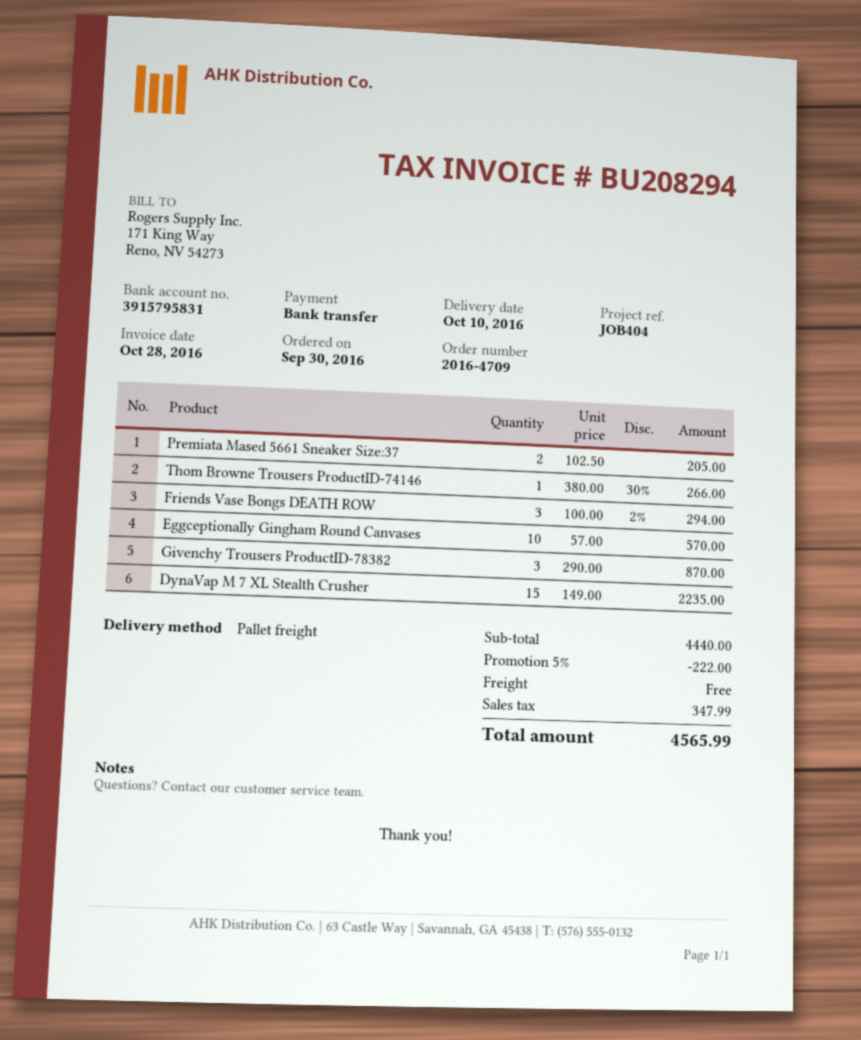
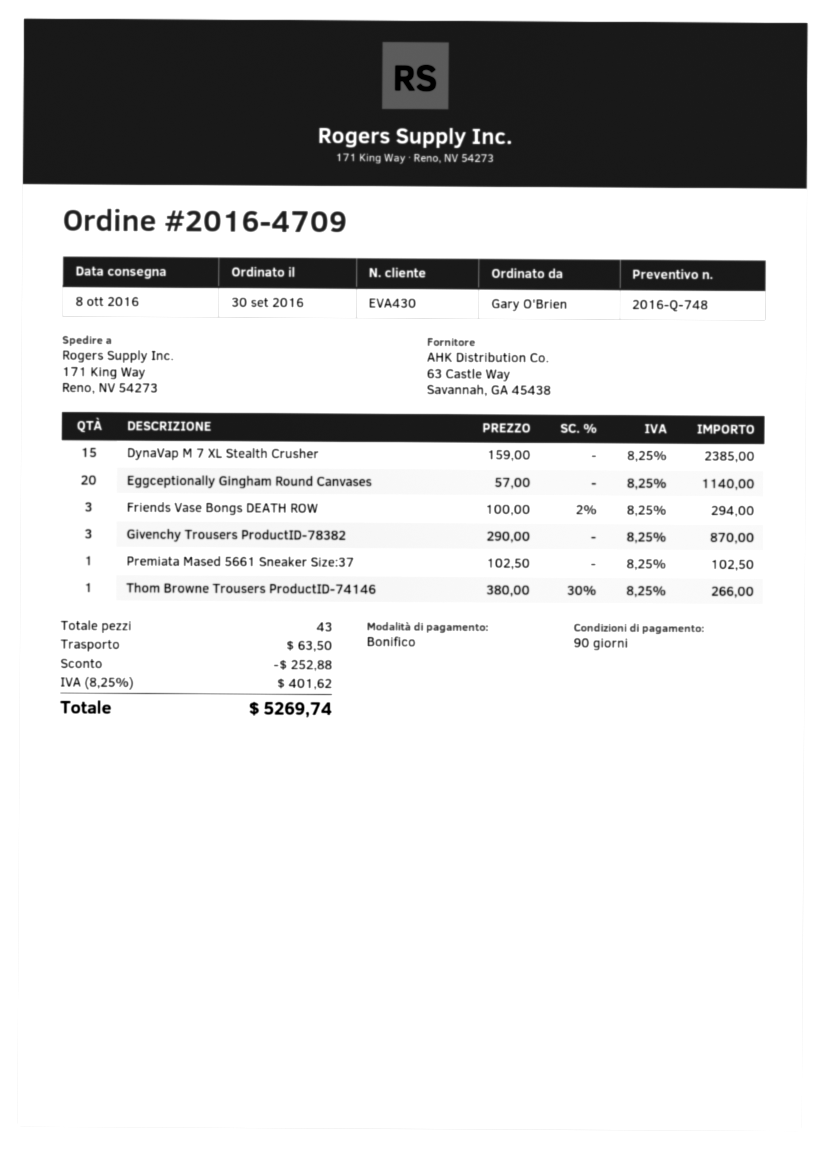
delivery date: 2016-10-10 -> 2016-10-08
Premiata Mased 5661 Sneaker Size:37: 2 x 102.50 = 205.00 -> 1 x 102.50 = 102.50
Eggceptionally Gingham Round Canvases: 10 x 57.00 = 570.00 -> 20 x 57.00 = 1140.00
DynaVap M 7 XL Stealth Crusher: 15 x 149.00 = 2235.00 -> 15 x 159.00 = 2385.00
discount: 222.00 -> 252.88
shipping: 0.00 -> 63.50
tax: 347.99 -> 401.62
total: 4565.99 -> 5269.74

